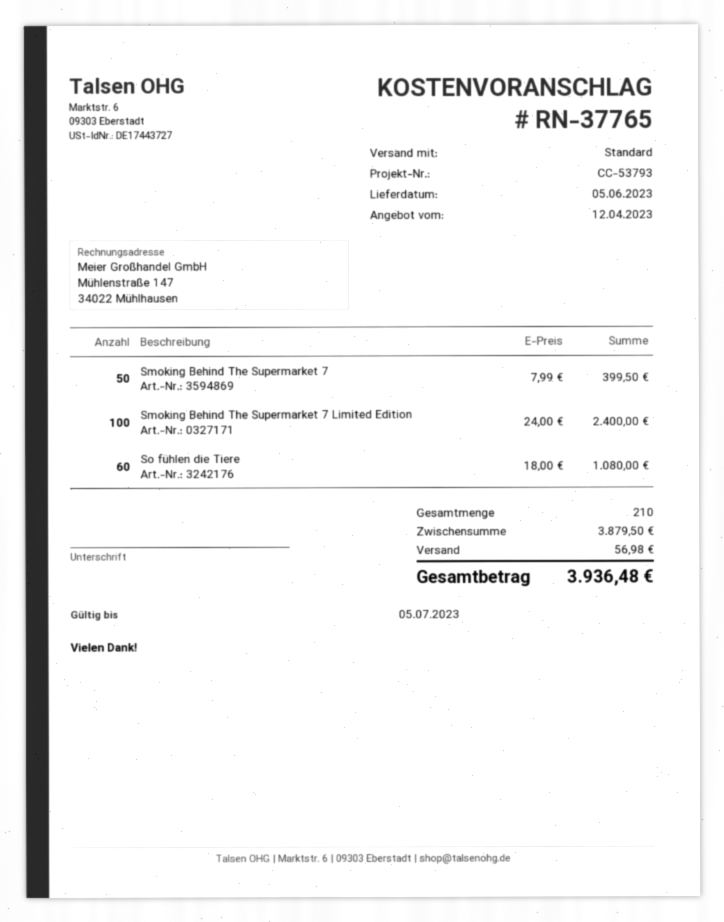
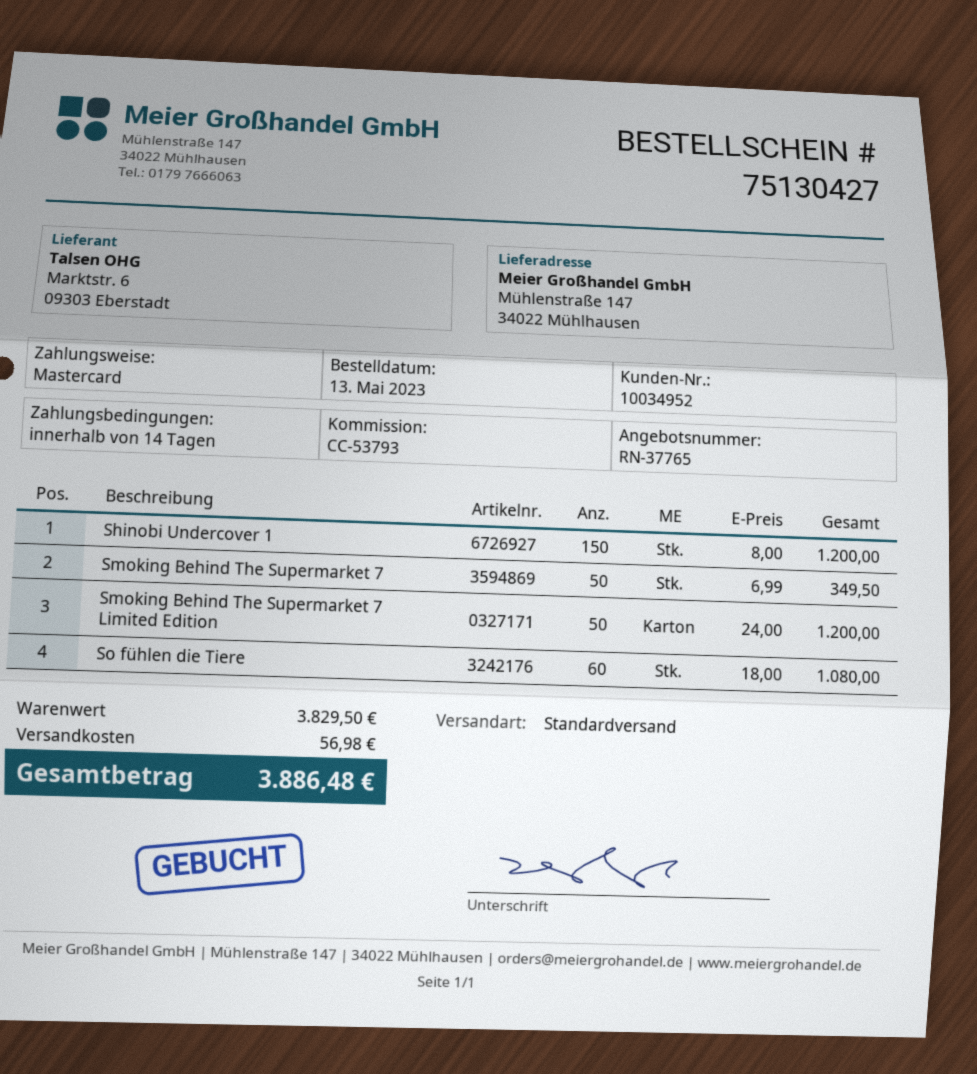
Smoking Behind The Supermarket 7: 50 x 7.99 = 399.50 -> 50 x 6.99 = 349.50
Smoking Behind The Supermarket 7 Limited Edition: 100 x 24.00 = 2400.00 -> 50 x 24.00 = 1200.00
Shinobi Undercover 1: none -> 150 x 8.00 = 1200.00
subtotal: 3879.50 -> 3829.50
total: 3936.48 -> 3886.48

